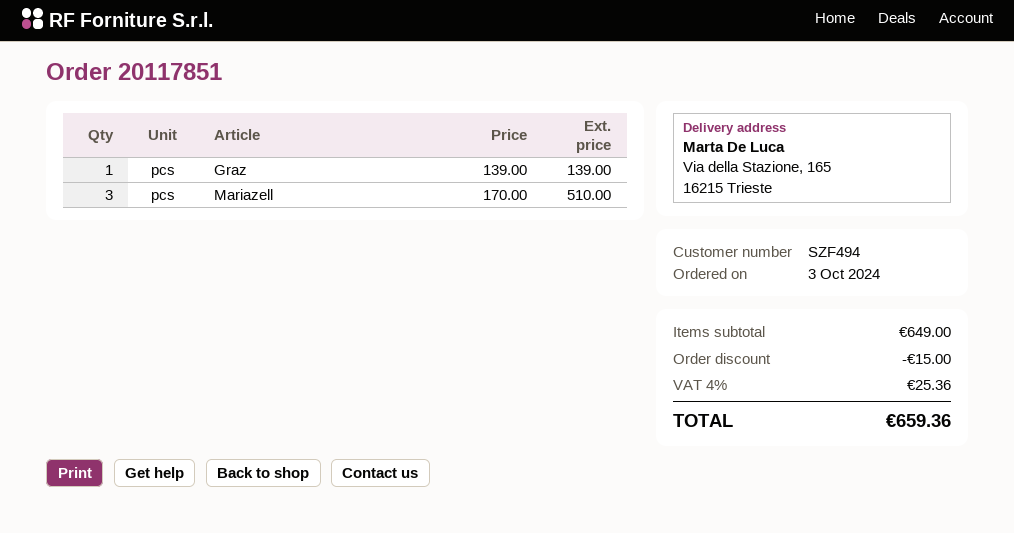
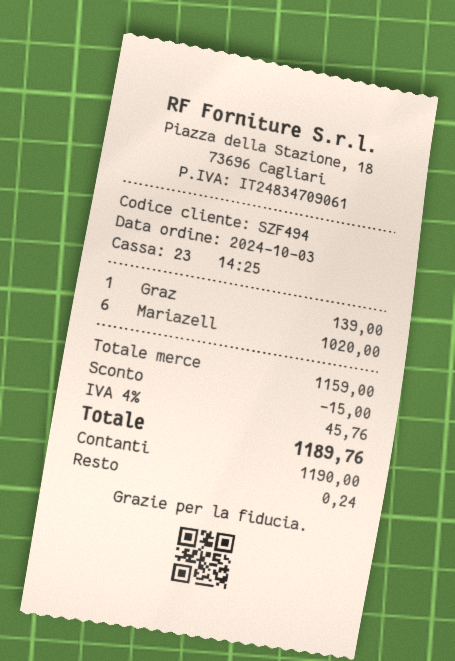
Mariazell: 3 for 510.00 -> 6 for 1020.00
subtotal: 649.00 -> 1159.00
tax: 4% = 25.36 -> 4% = 45.76
total: 659.36 -> 1189.76

